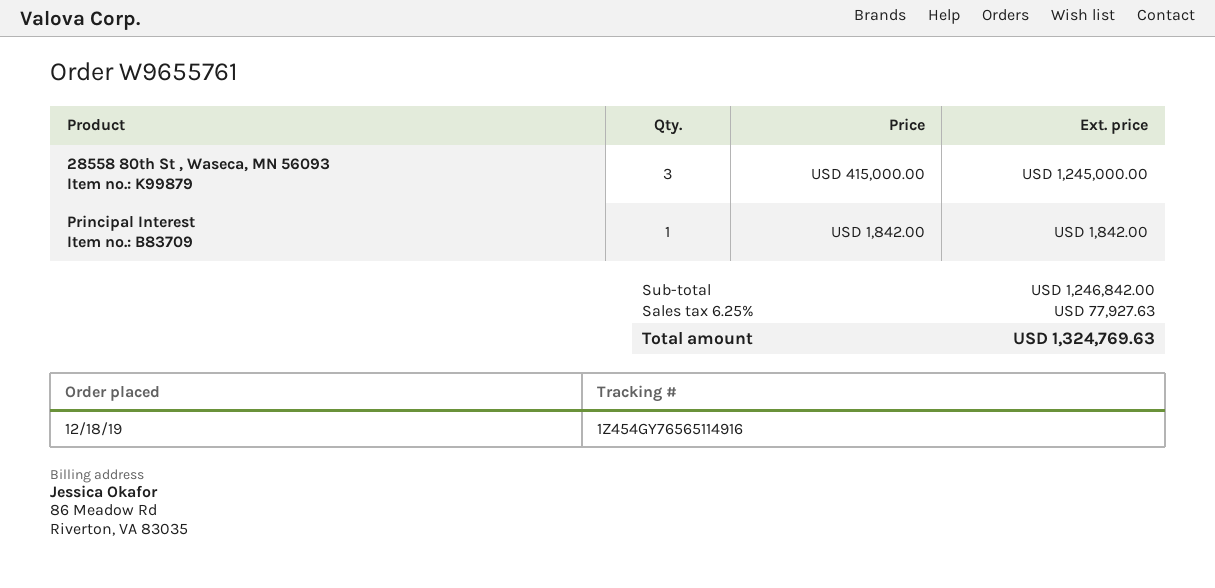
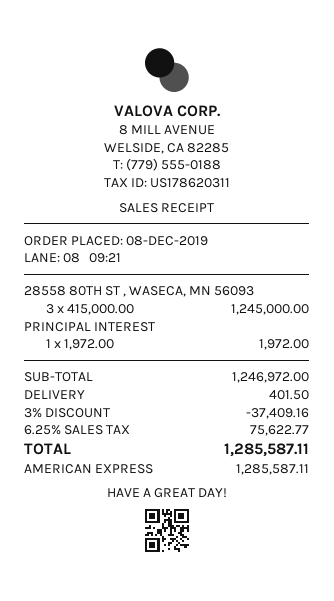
order date: 2019-12-18 -> 2019-12-08
Principal Interest: 1 x 1842.00 = 1842.00 -> 1 x 1972.00 = 1972.00
subtotal: 1246842.00 -> 1246972.00
discount: none -> 3% = 37409.16
shipping: none -> 401.50
tax: 6.25% = 77927.63 -> 6.25% = 75622.77
total: 1324769.63 -> 1285587.11

